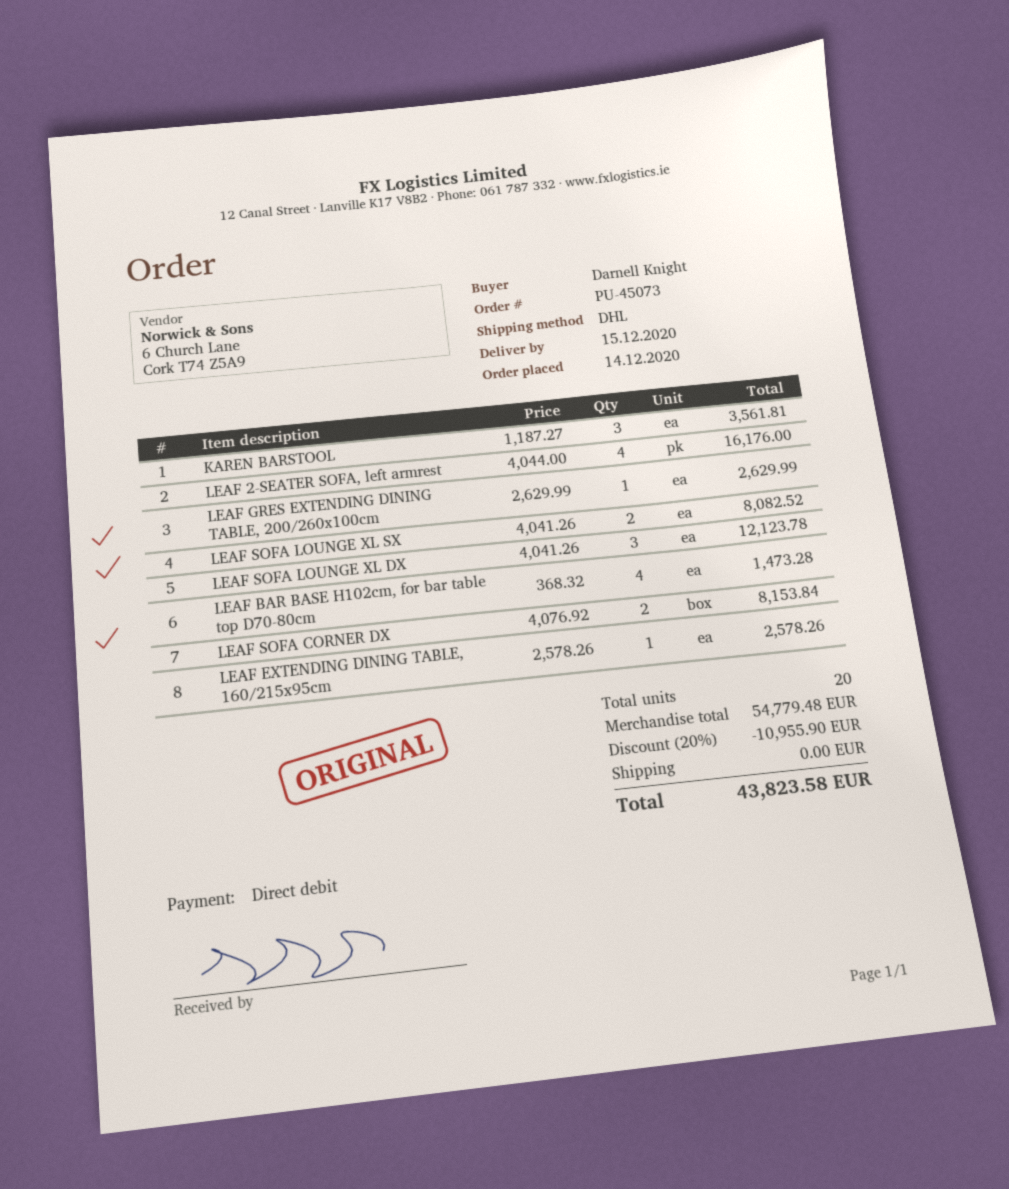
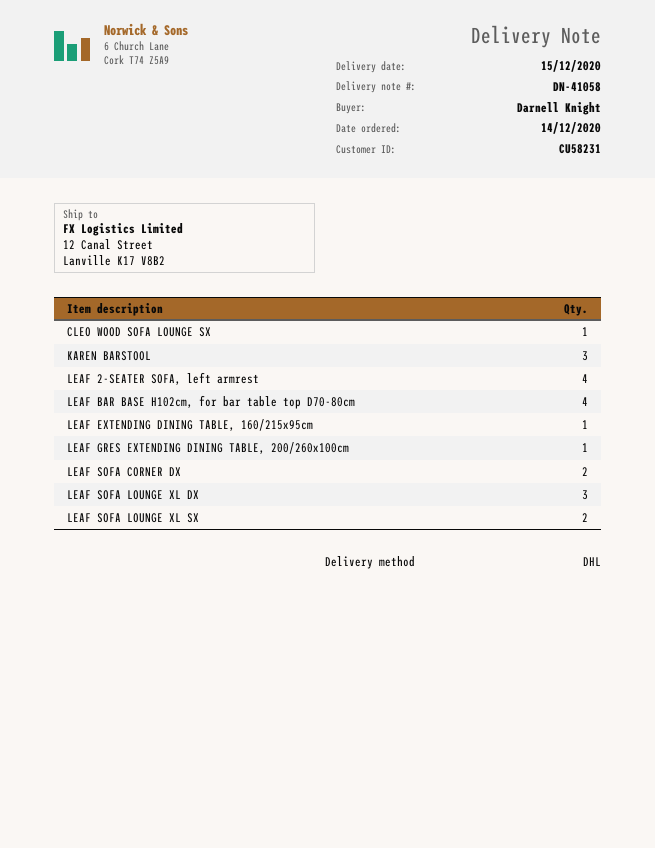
CLEO WOOD SOFA LOUNGE SX: none -> 1

